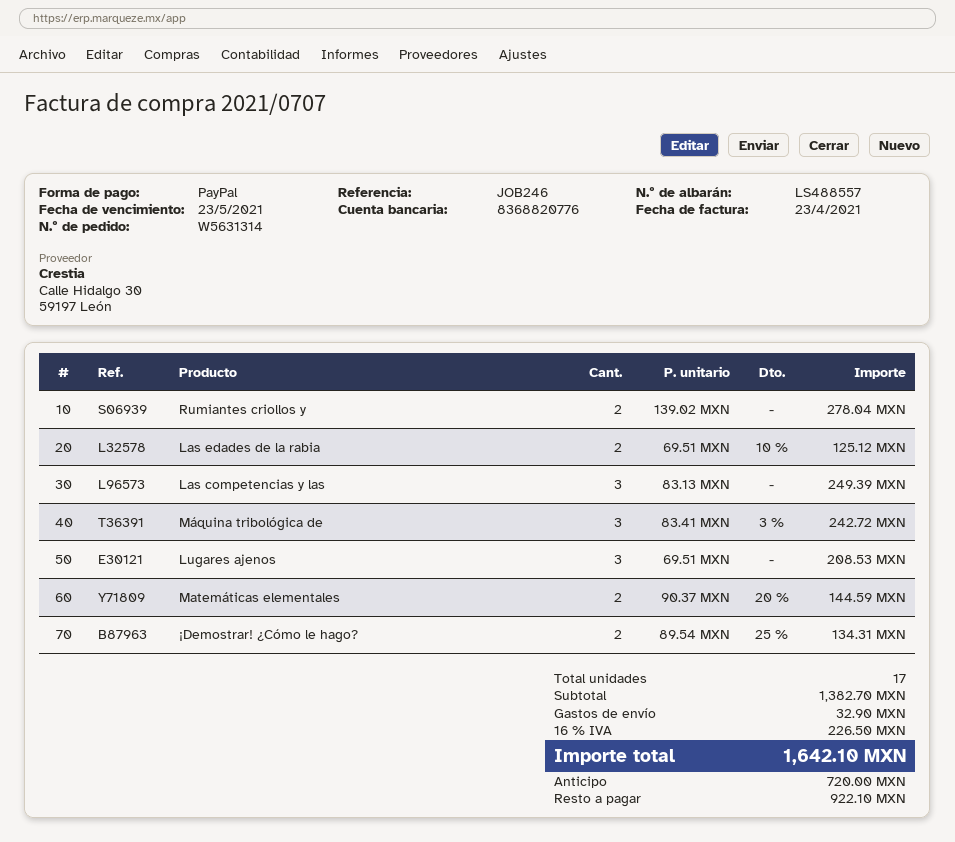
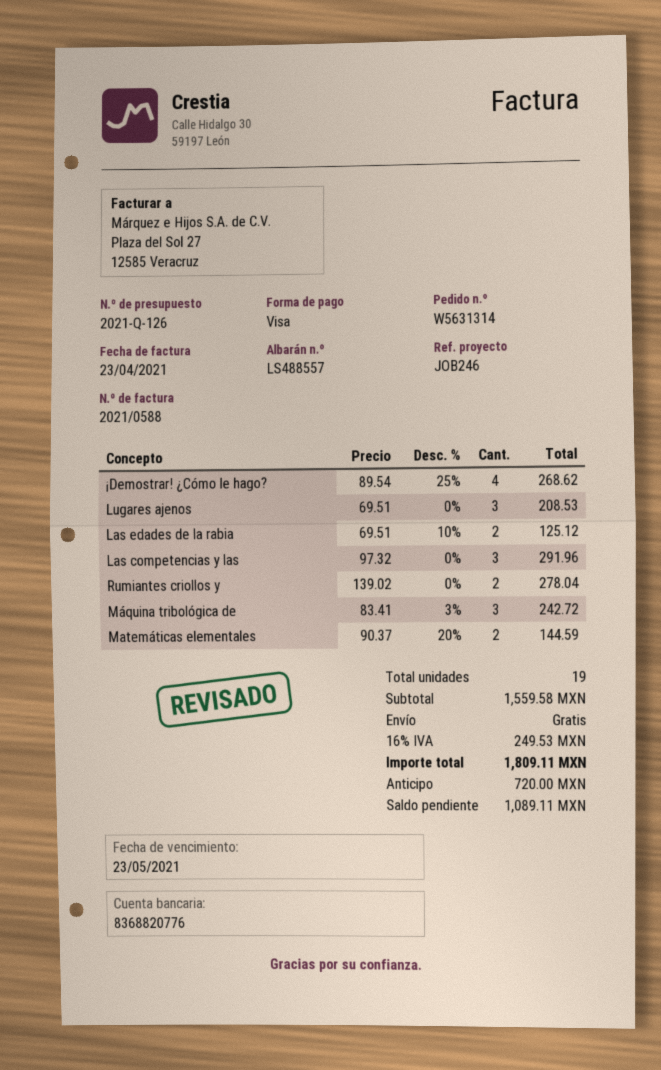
invoice number: 2021/0707 -> 2021/0588
payment method: PayPal -> Visa
Las competencias y las: 3 x 83.13 = 249.39 -> 3 x 97.32 = 291.96
¡Demostrar! ¿Cómo le hago?: 2 x 89.54 - 25% = 134.31 -> 4 x 89.54 - 25% = 268.62
total quantity: 17 -> 19
subtotal: 1382.70 -> 1559.58
shipping: 32.90 -> 0.00
tax: 16% = 226.50 -> 16% = 249.53
total: 1642.10 -> 1809.11
balance: 922.10 -> 1089.11

